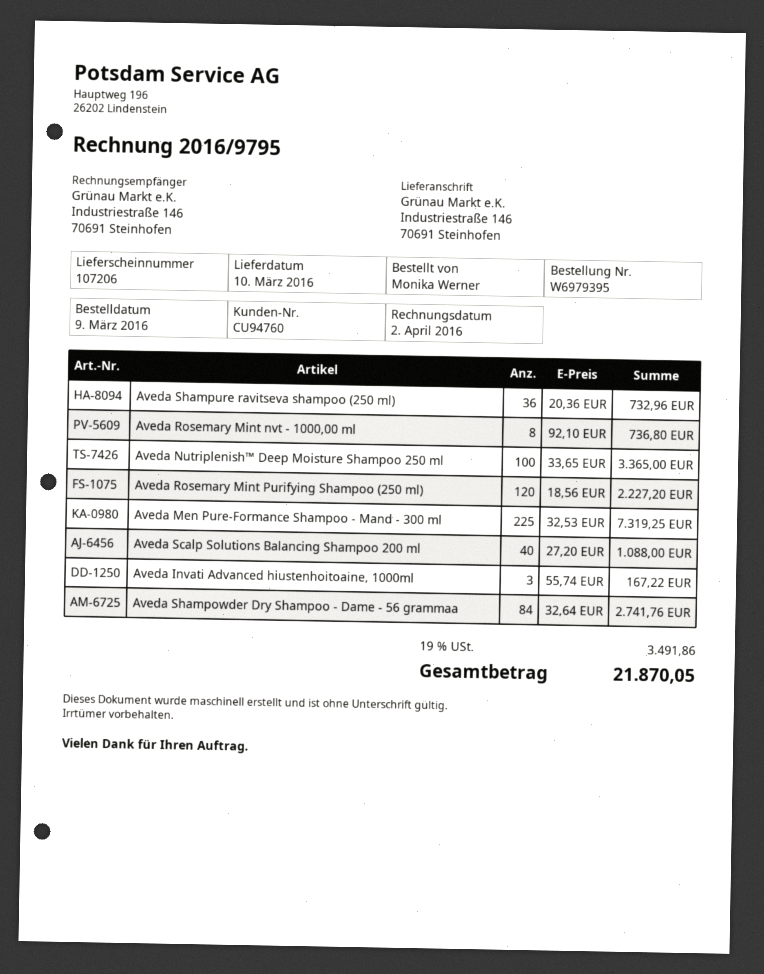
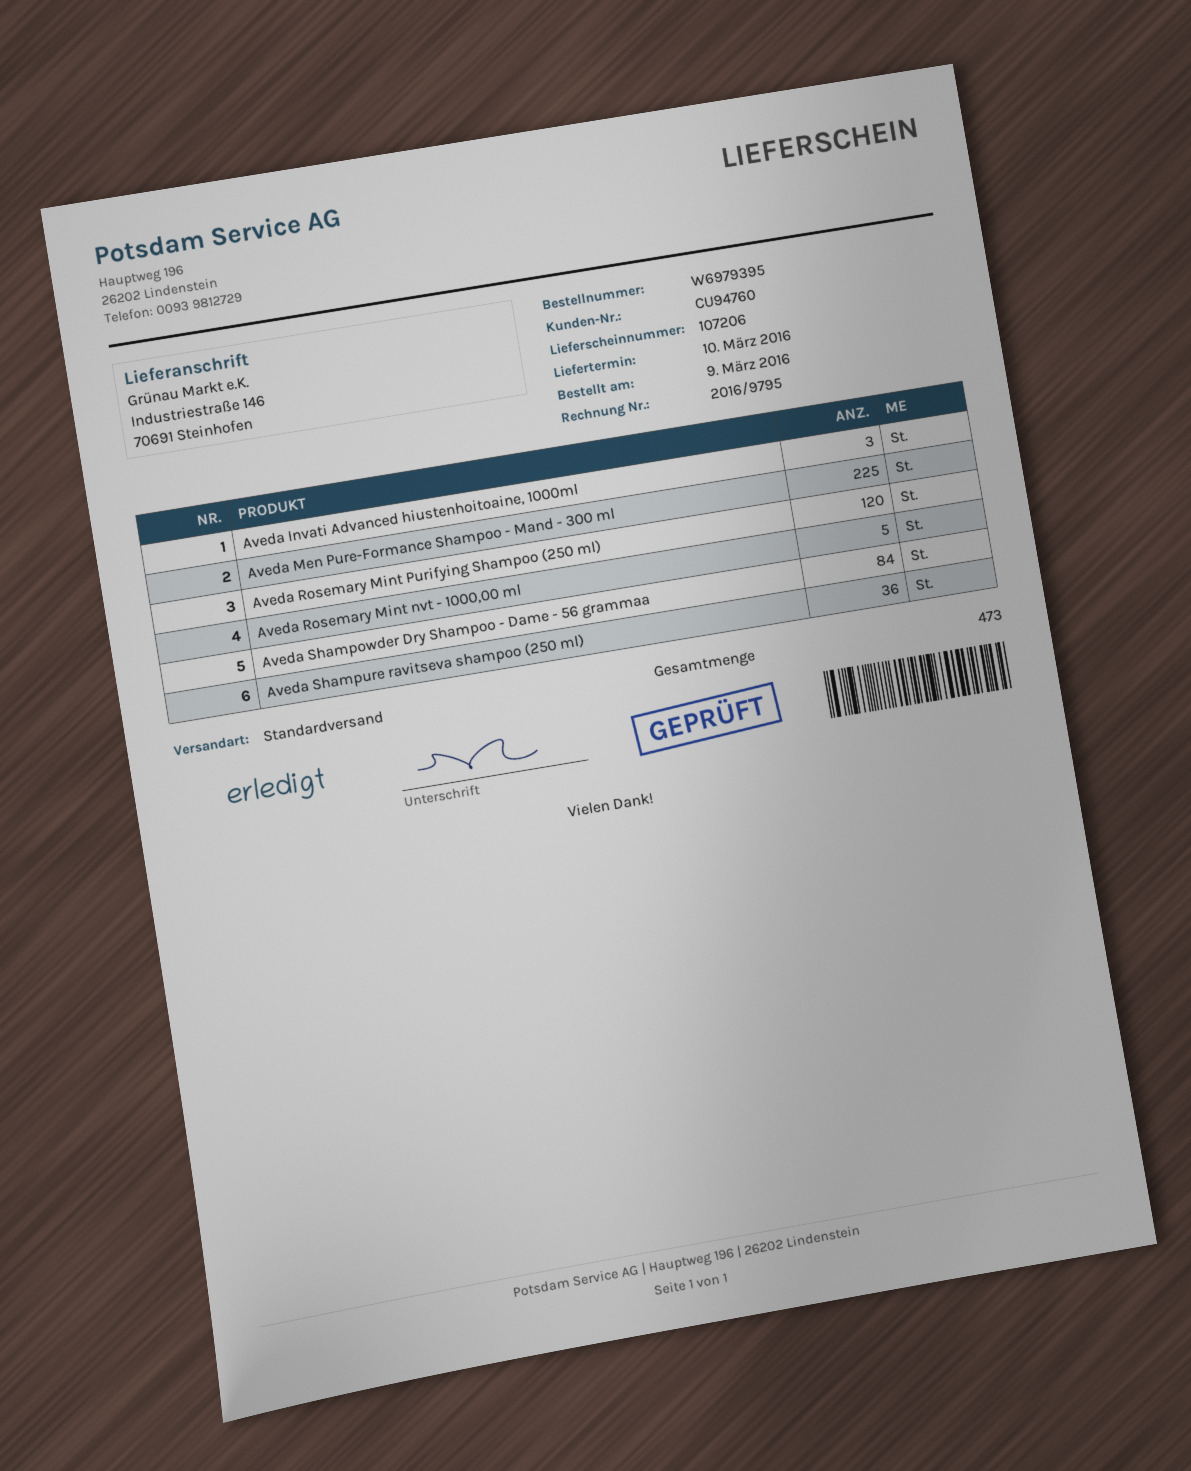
Aveda Rosemary Mint nvt - 1000,00 ml: 8 -> 5
Aveda Nutriplenish™ Deep Moisture Shampoo 250 ml: 100 -> none
Aveda Scalp Solutions Balancing Shampoo 200 ml: 40 -> none

